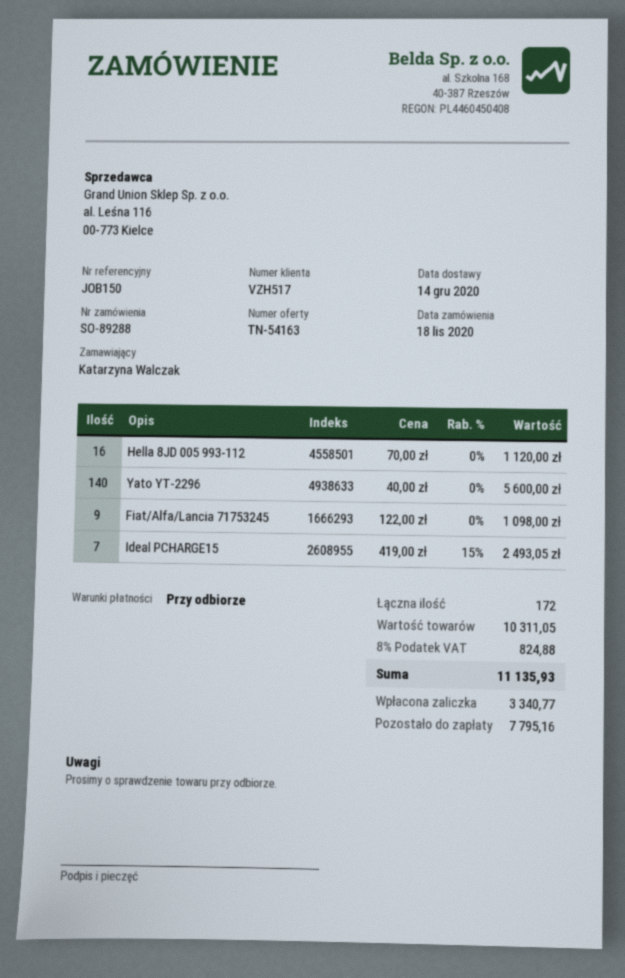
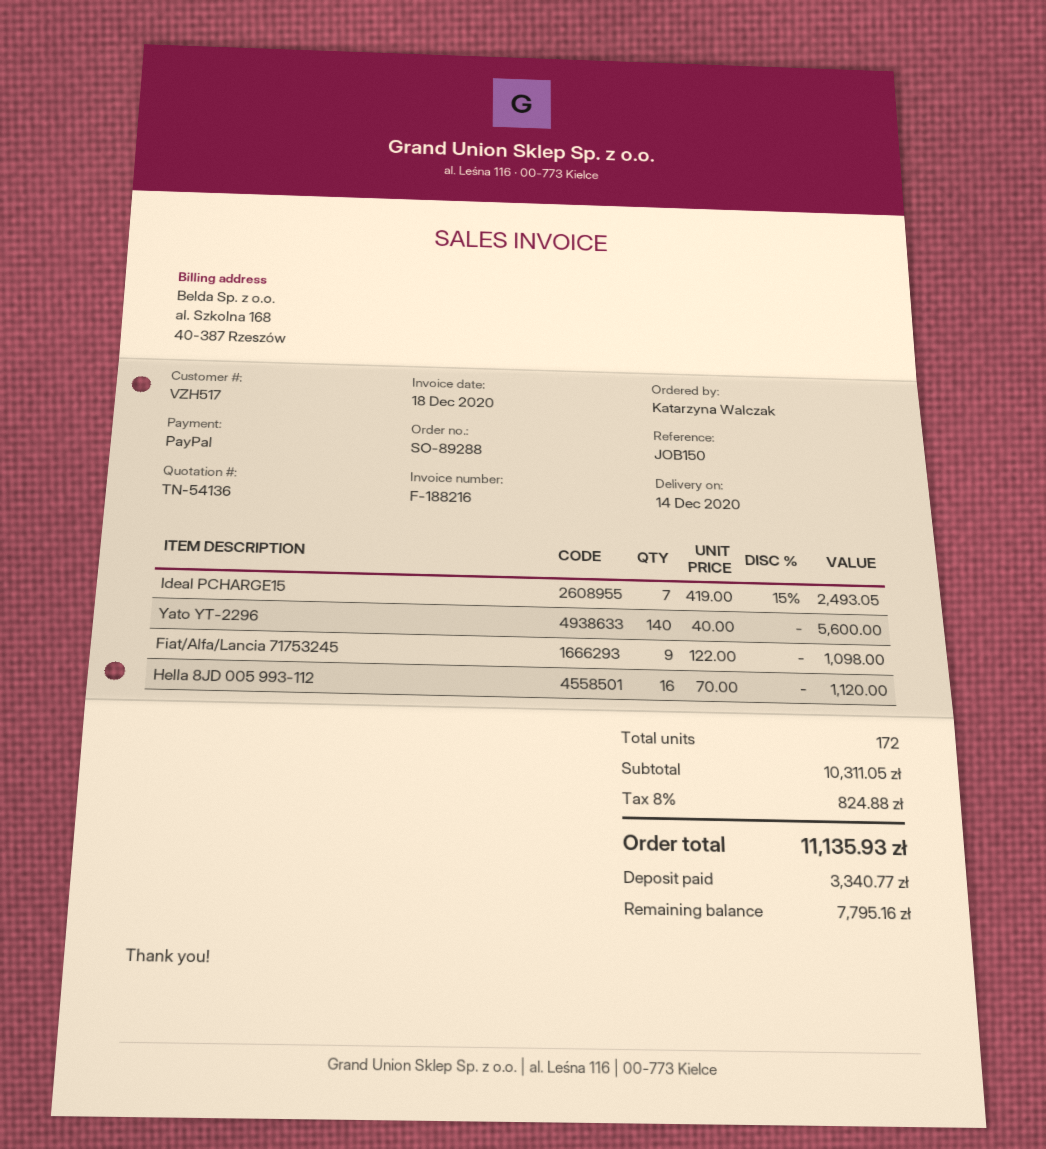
quote number: TN-54163 -> TN-54136

